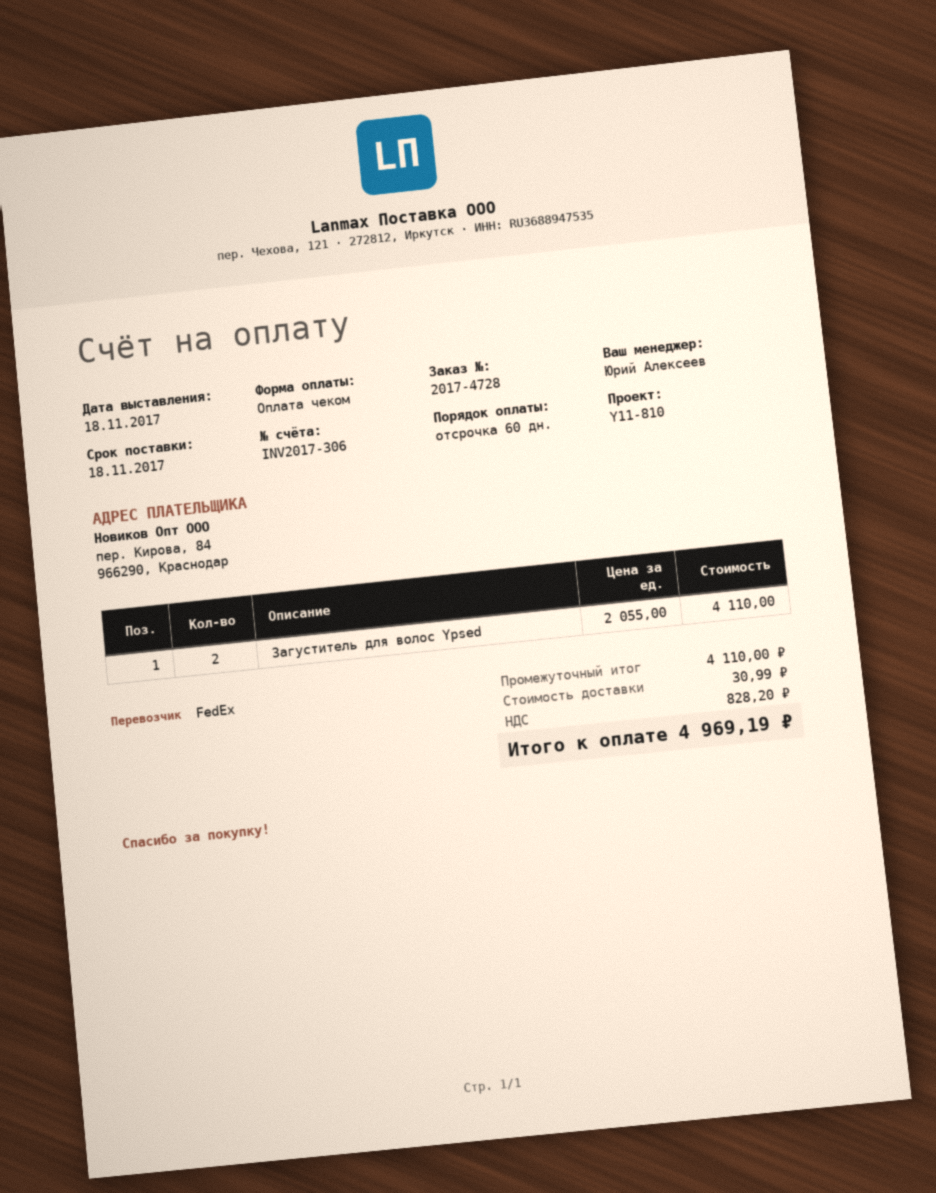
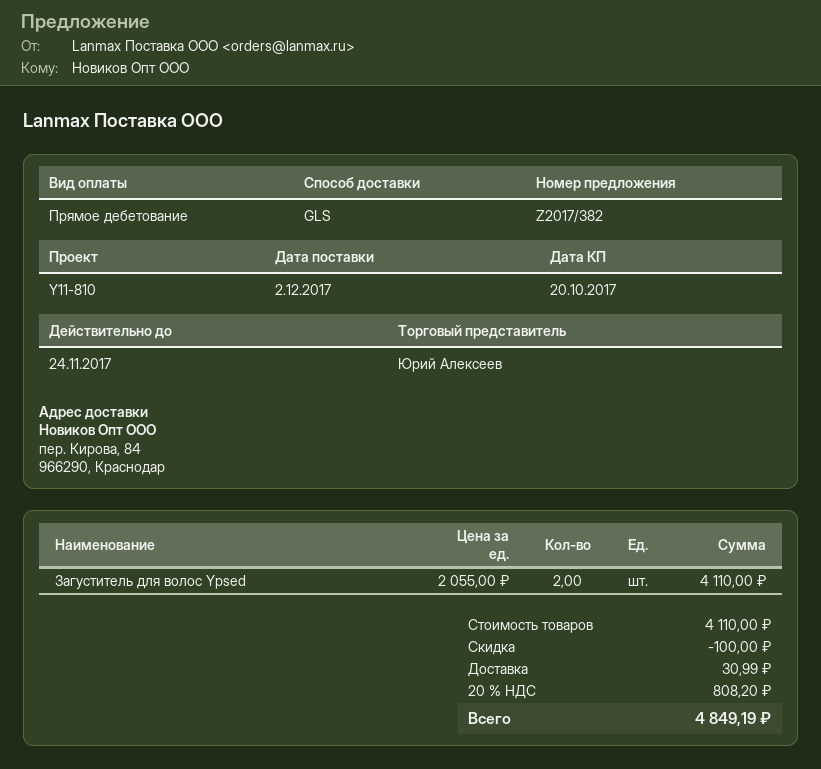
delivery date: 2017-11-18 -> 2017-12-02
payment method: cheque -> direct debit
shipping method: FedEx -> GLS
discount: none -> 100.00
tax: 828.20 -> 808.20
total: 4969.19 -> 4849.19

